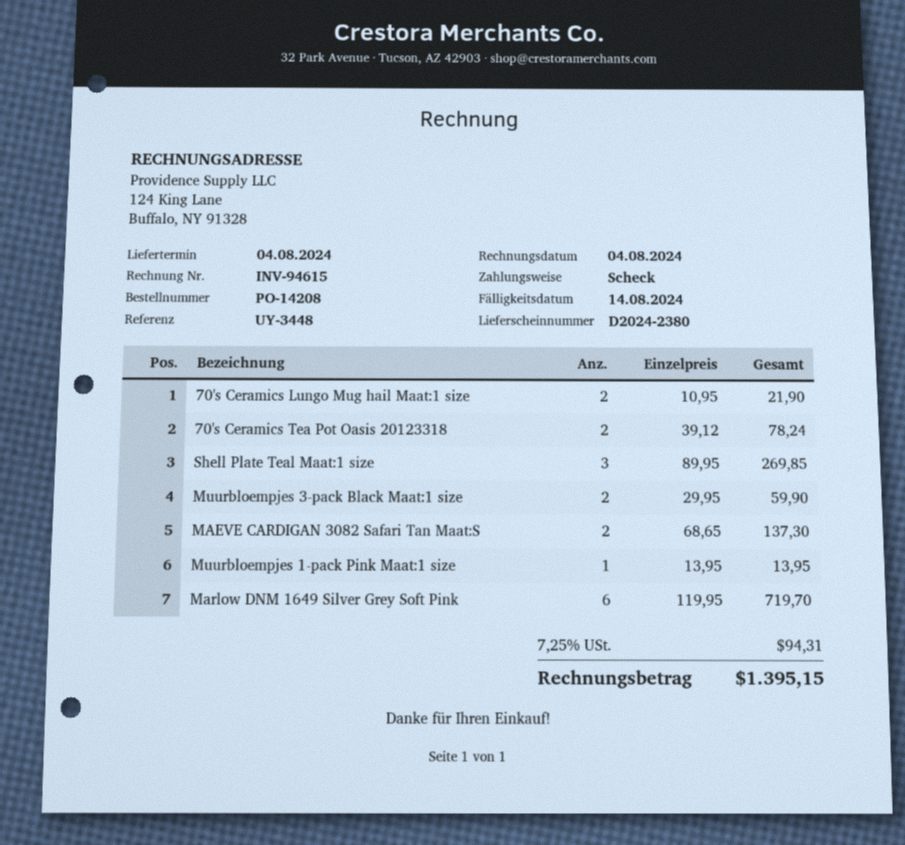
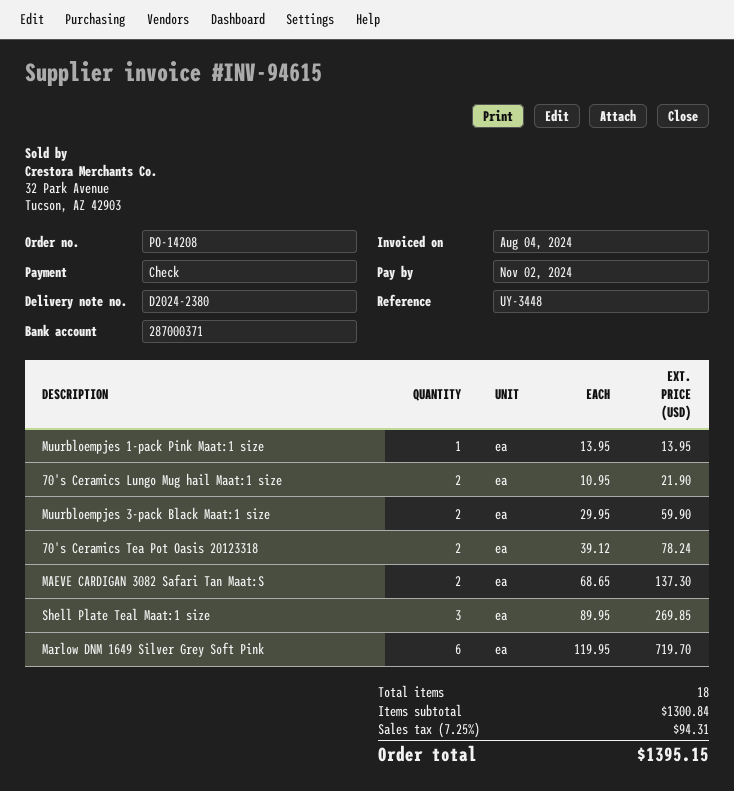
due date: 2024-08-14 -> 2024-11-02

